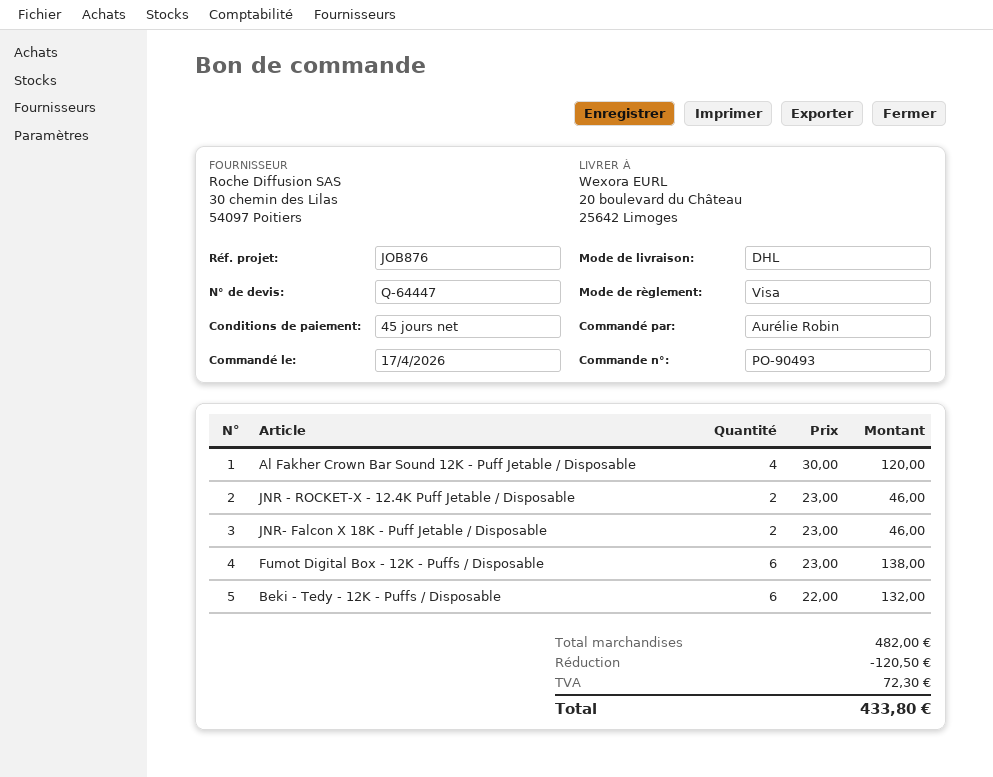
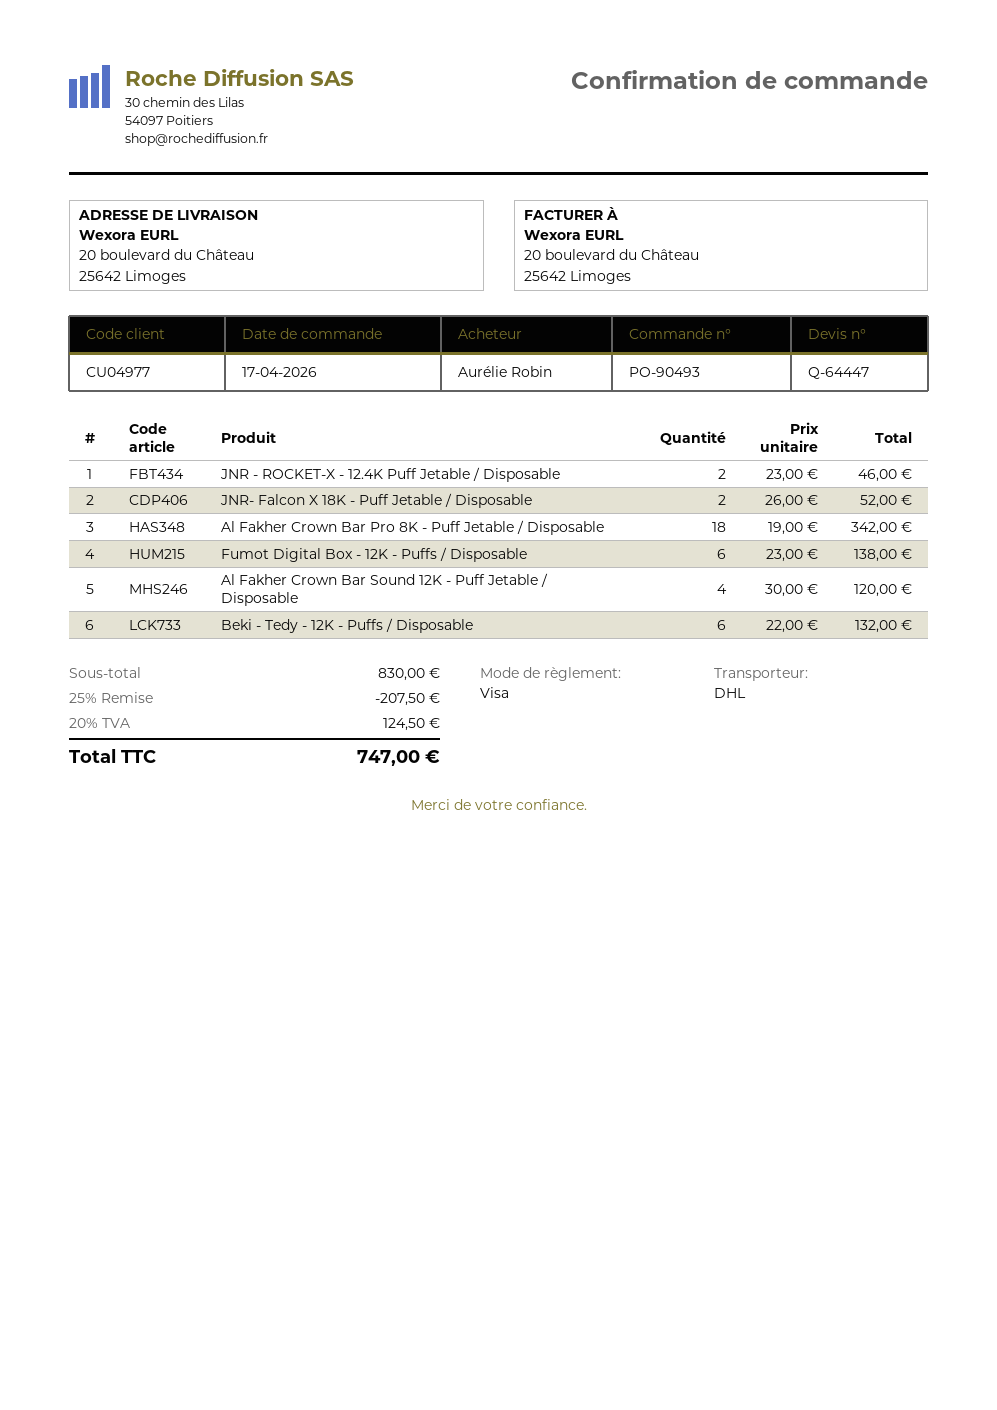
JNR- Falcon X 18K - Puff Jetable / Disposable: 2 x 23.00 = 46.00 -> 2 x 26.00 = 52.00
Al Fakher Crown Bar Pro 8K - Puff Jetable / Disposable: none -> 18 x 19.00 = 342.00
subtotal: 482.00 -> 830.00
discount: 120.50 -> 207.50
tax: 72.30 -> 124.50
total: 433.80 -> 747.00

